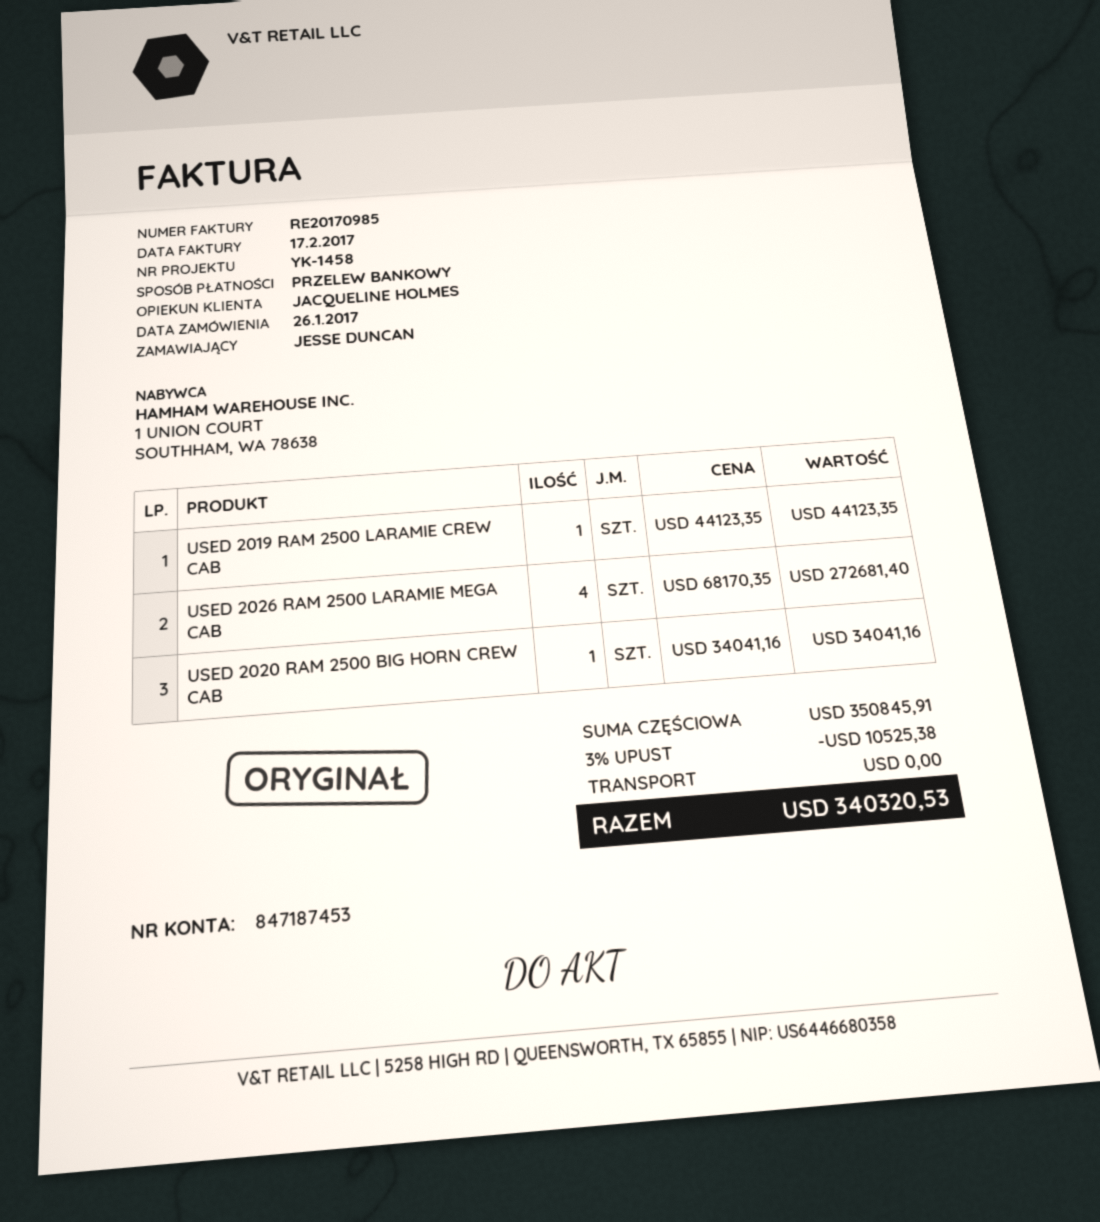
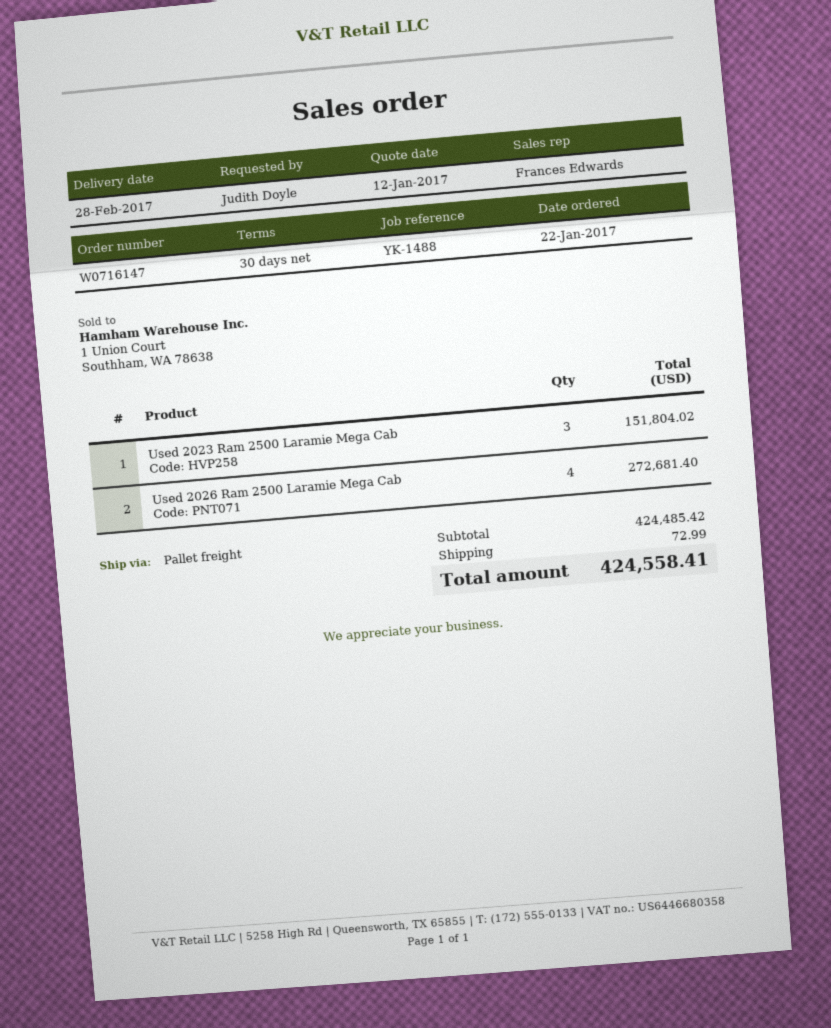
order date: 2017-01-26 -> 2017-01-22
reference: YK-1458 -> YK-1488
ordered by: JESSE DUNCAN -> Judith Doyle
sales rep: JACQUELINE HOLMES -> Frances Edwards
USED 2019 RAM 2500 LARAMIE CREW CAB: 1 for 44123.35 -> none
USED 2020 RAM 2500 BIG HORN CREW CAB: 1 for 34041.16 -> none
Used 2023 Ram 2500 Laramie Mega Cab: none -> 3 for 151804.02
subtotal: 350845.91 -> 424485.42
discount: 3% = 10525.38 -> none
shipping: 0.00 -> 72.99
total: 340320.53 -> 424558.41

